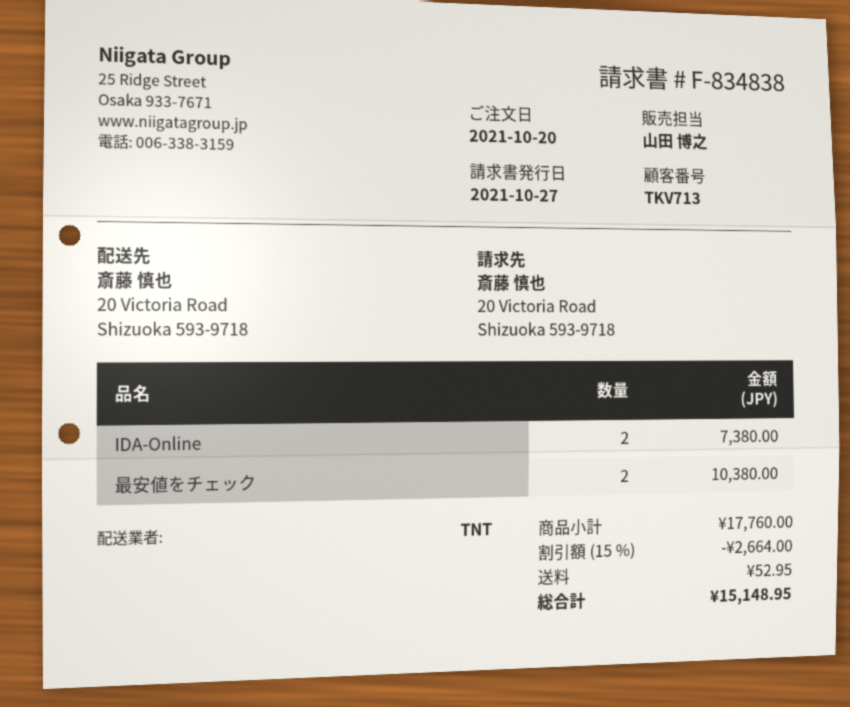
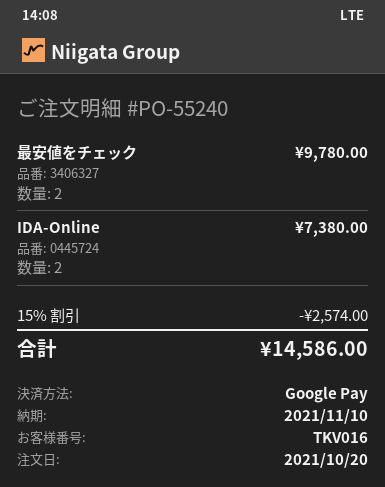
customer number: TKV713 -> TKV016
最安値をチェック: 2 for 10380.00 -> 2 for 9780.00
discount: 15% = 2664.00 -> 15% = 2574.00
shipping: 52.95 -> none
total: 15148.95 -> 14586.00

